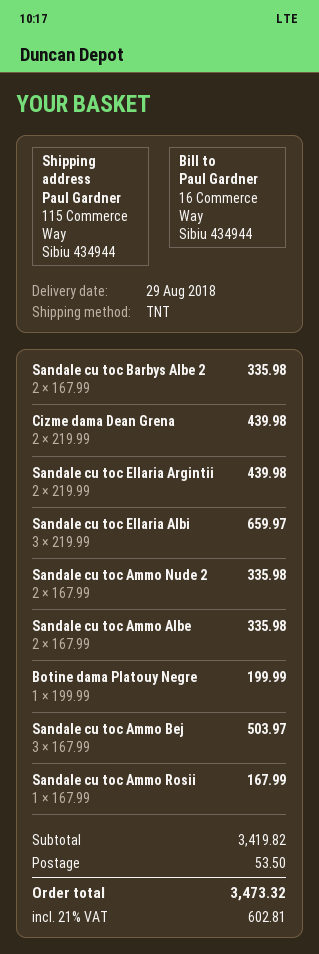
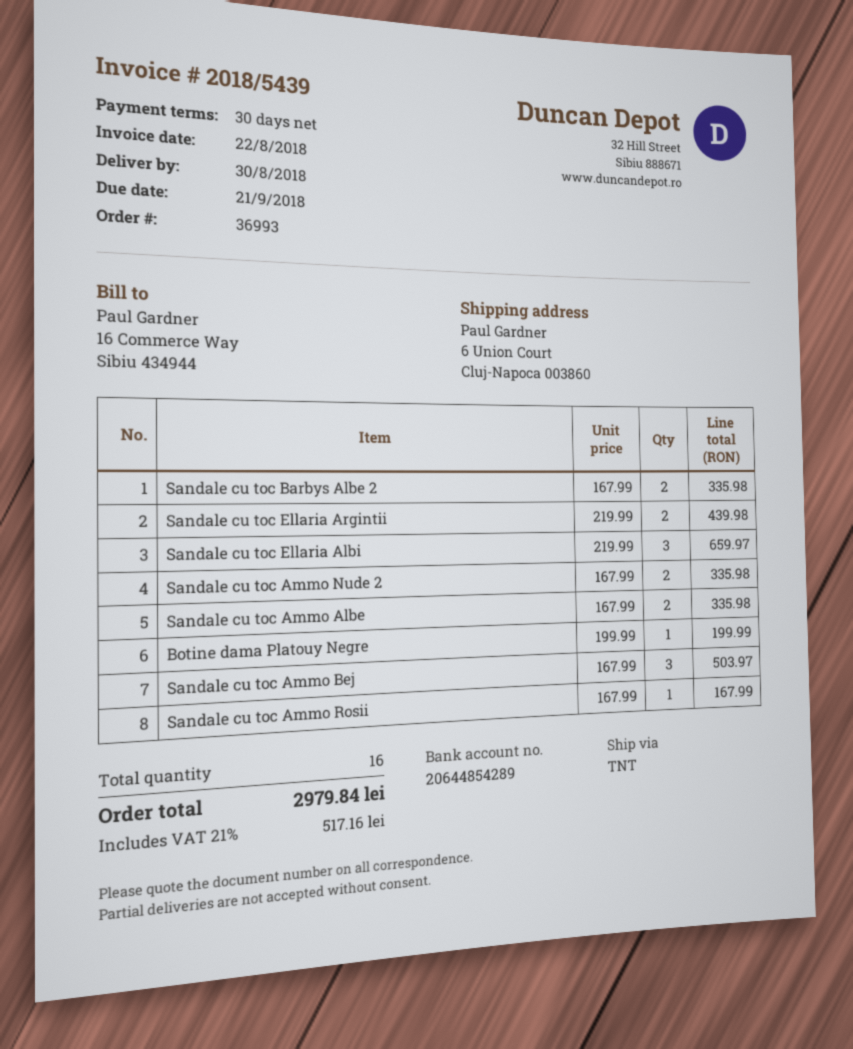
delivery date: 2018-08-29 -> 2018-08-30
ship to: 115 Commerce Way, Sibiu 434944 -> 6 Union Court, Cluj-Napoca 003860
Cizme dama Dean Grena: 2 x 219.99 = 439.98 -> none
shipping: 53.50 -> none
tax: 21% = 602.81 -> 21% = 517.16
total: 3473.32 -> 2979.84

